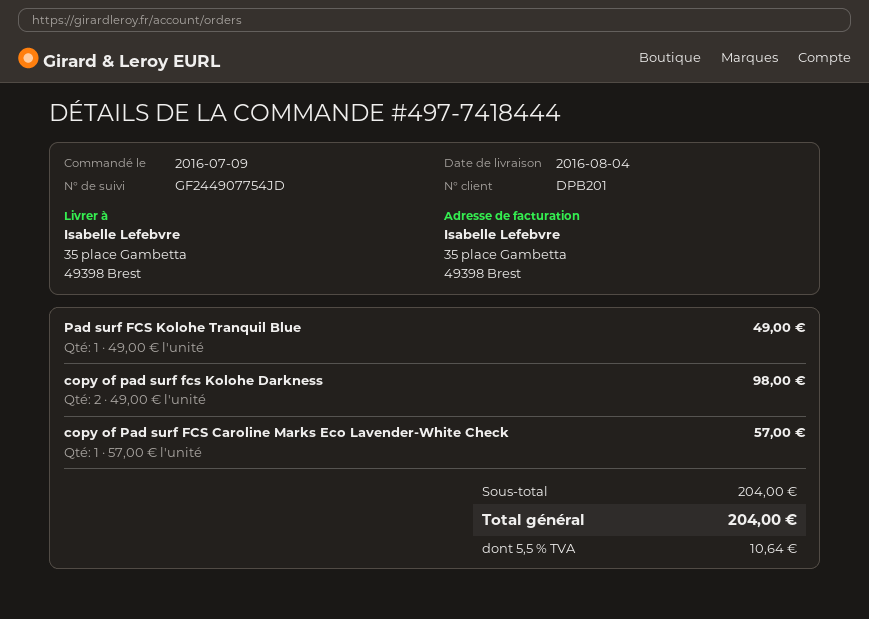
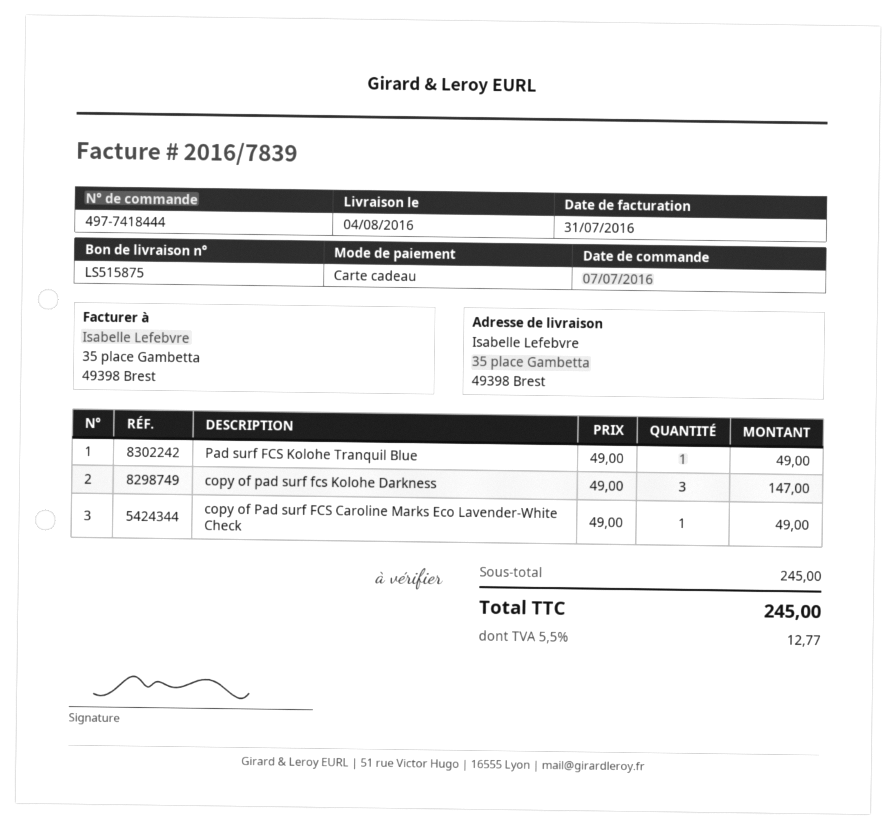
order date: 2016-07-09 -> 2016-07-07
copy of pad surf fcs Kolohe Darkness: 2 x 49.00 = 98.00 -> 3 x 49.00 = 147.00
copy of Pad surf FCS Caroline Marks Eco Lavender-White Check: 1 x 57.00 = 57.00 -> 1 x 49.00 = 49.00
subtotal: 204.00 -> 245.00
tax: 5.5% = 10.64 -> 5.5% = 12.77
total: 204.00 -> 245.00

